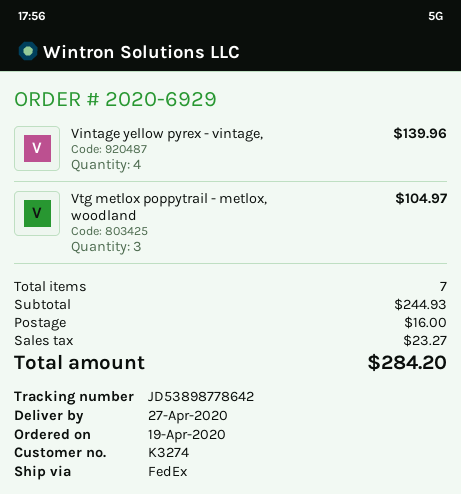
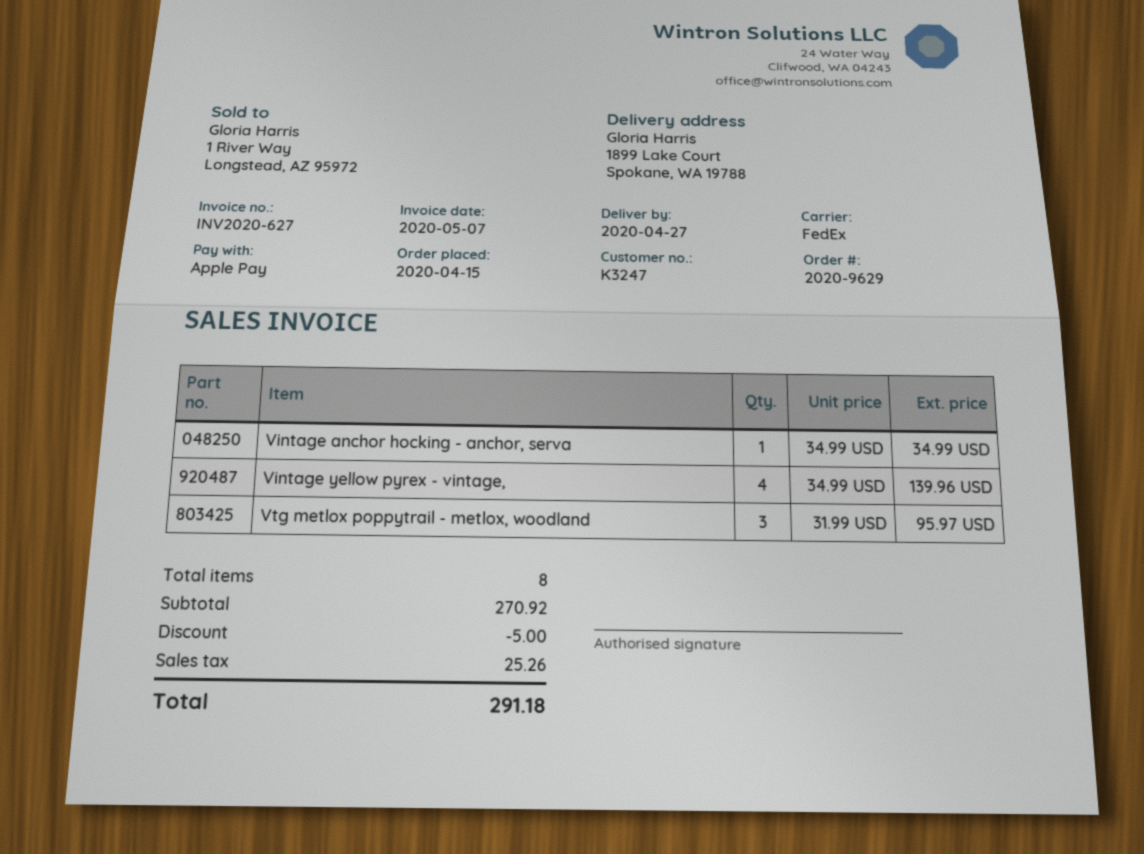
order number: 2020-6929 -> 2020-9629
order date: 2020-04-19 -> 2020-04-15
customer number: K3274 -> K3247
Vtg metlox poppytrail - metlox, woodland: 3 for 104.97 -> 3 for 95.97
Vintage anchor hocking - anchor, serva: none -> 1 for 34.99
total quantity: 7 -> 8
subtotal: 244.93 -> 270.92
discount: none -> 5.00
shipping: 16.00 -> none
tax: 23.27 -> 25.26
total: 284.20 -> 291.18

